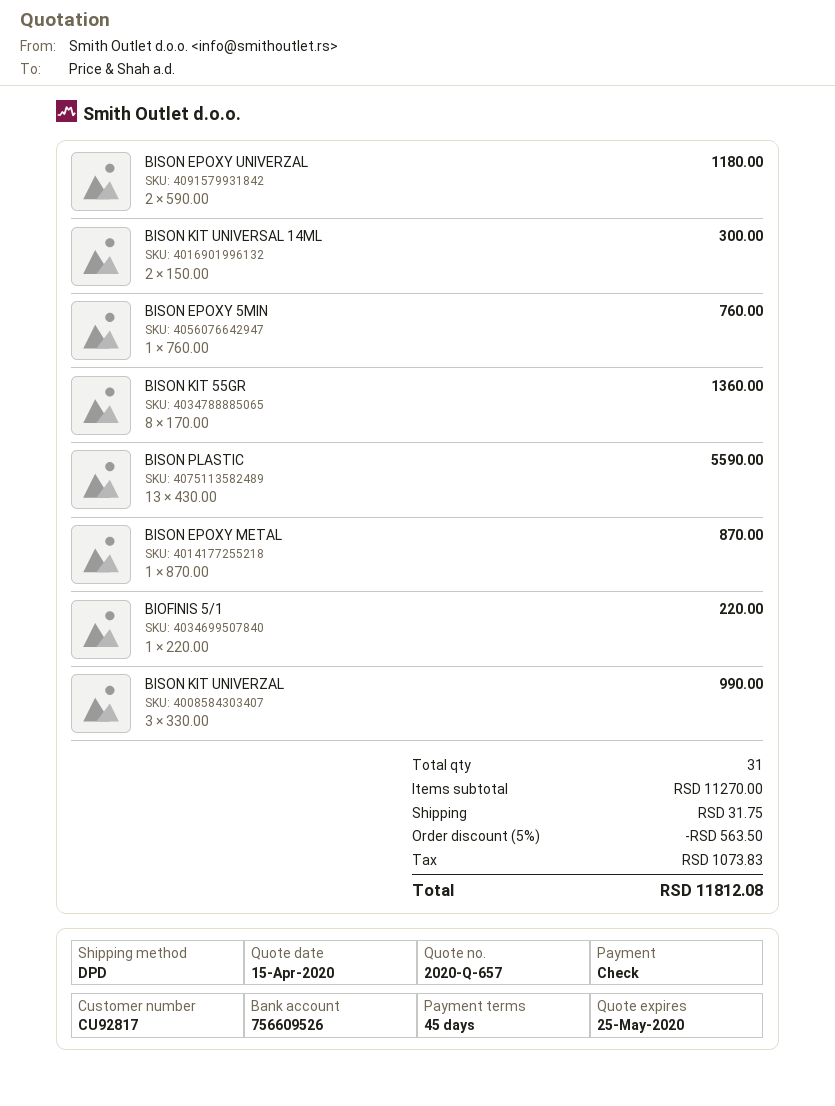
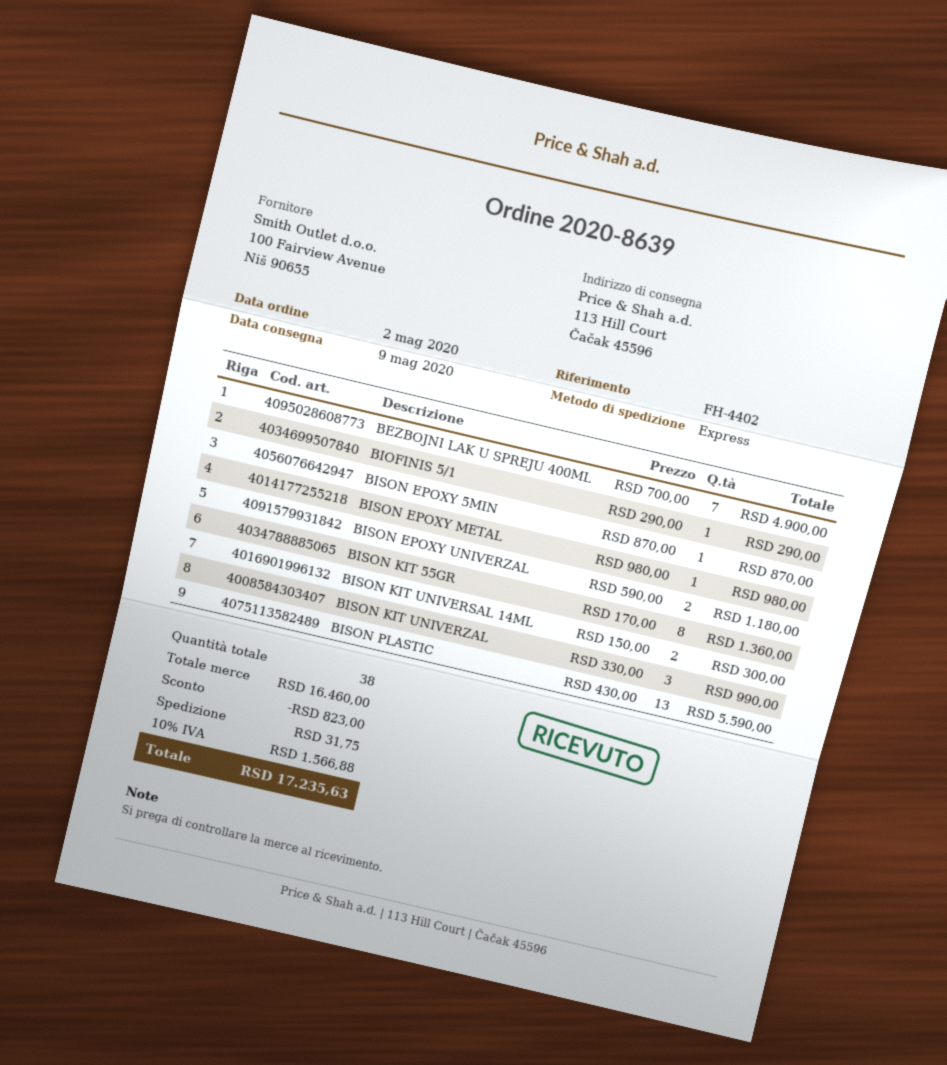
shipping method: DPD -> express
BISON EPOXY 5MIN: 1 x 760.00 = 760.00 -> 1 x 870.00 = 870.00
BISON EPOXY METAL: 1 x 870.00 = 870.00 -> 1 x 980.00 = 980.00
BIOFINIS 5/1: 1 x 220.00 = 220.00 -> 1 x 290.00 = 290.00
BEZBOJNI LAK U SPREJU 400ML: none -> 7 x 700.00 = 4900.00
total quantity: 31 -> 38
subtotal: 11270.00 -> 16460.00
discount: 563.50 -> 823.00
tax: 1073.83 -> 1566.88
total: 11812.08 -> 17235.63

